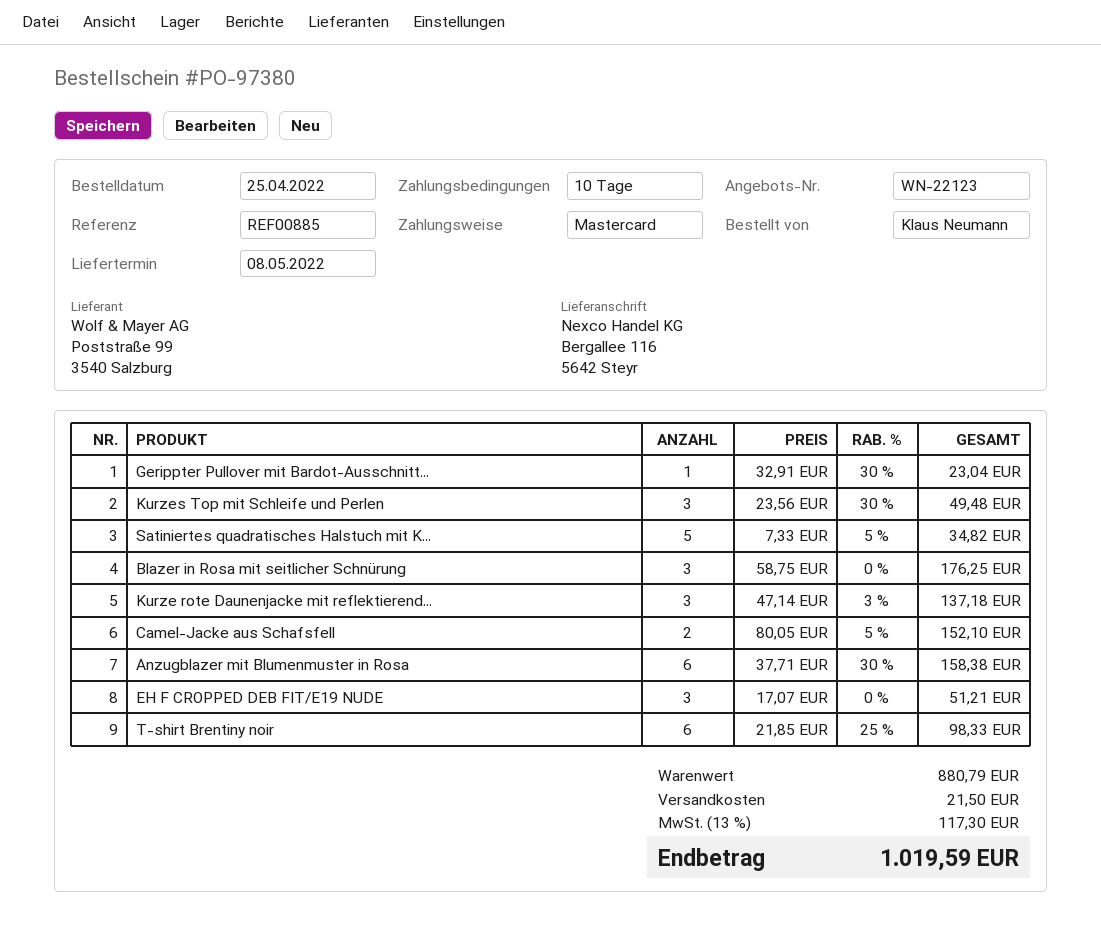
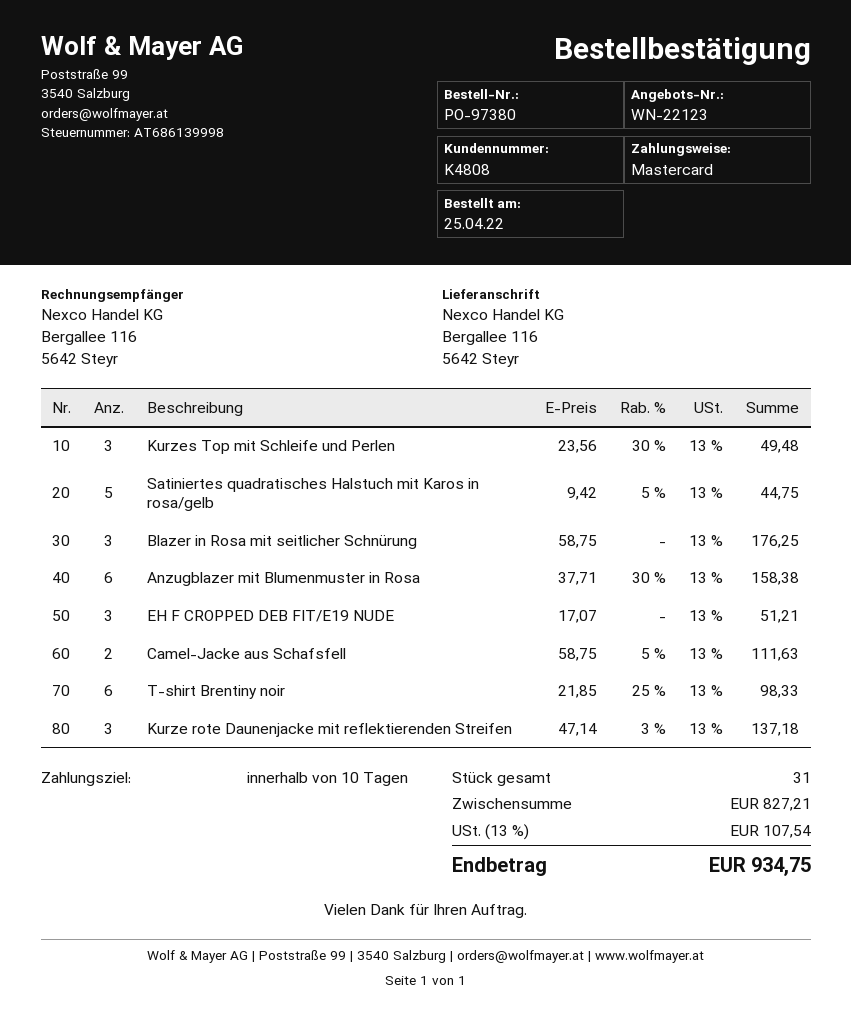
Gerippter Pullover mit Bardot-Ausschnitt...: 1 x 32.91 - 30% = 23.04 -> none
Satiniertes quadratisches Halstuch mit K...: 5 x 7.33 - 5% = 34.82 -> 5 x 9.42 - 5% = 44.75
Camel-Jacke aus Schafsfell: 2 x 80.05 - 5% = 152.10 -> 2 x 58.75 - 5% = 111.63
subtotal: 880.79 -> 827.21
shipping: 21.50 -> none
tax: 13% = 117.30 -> 13% = 107.54
total: 1019.59 -> 934.75

